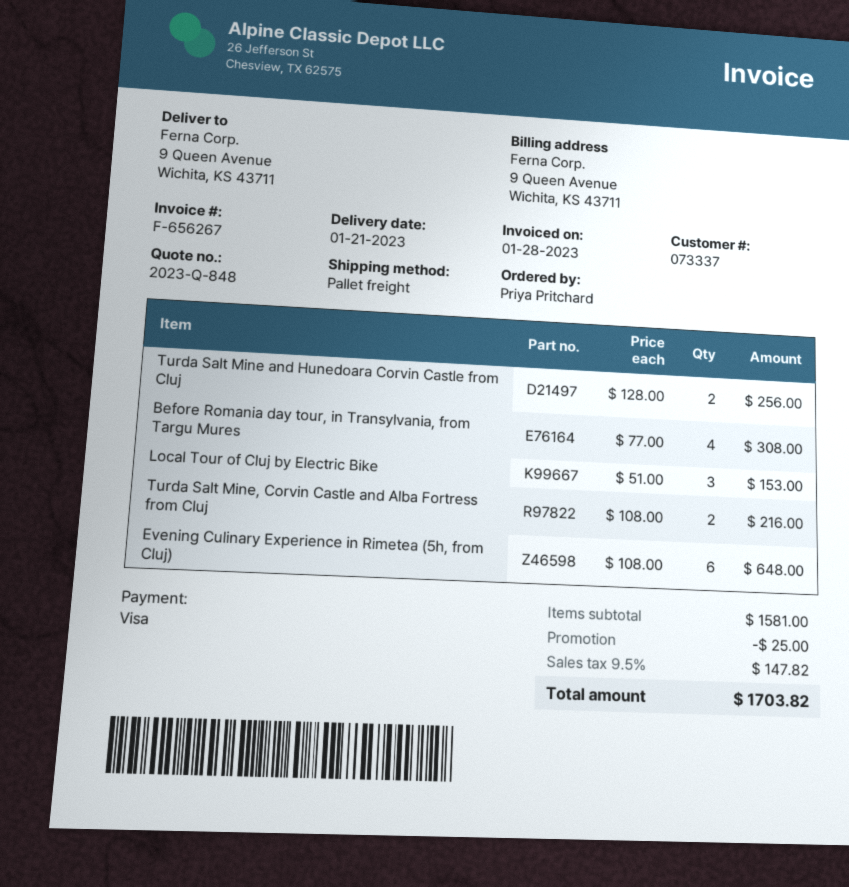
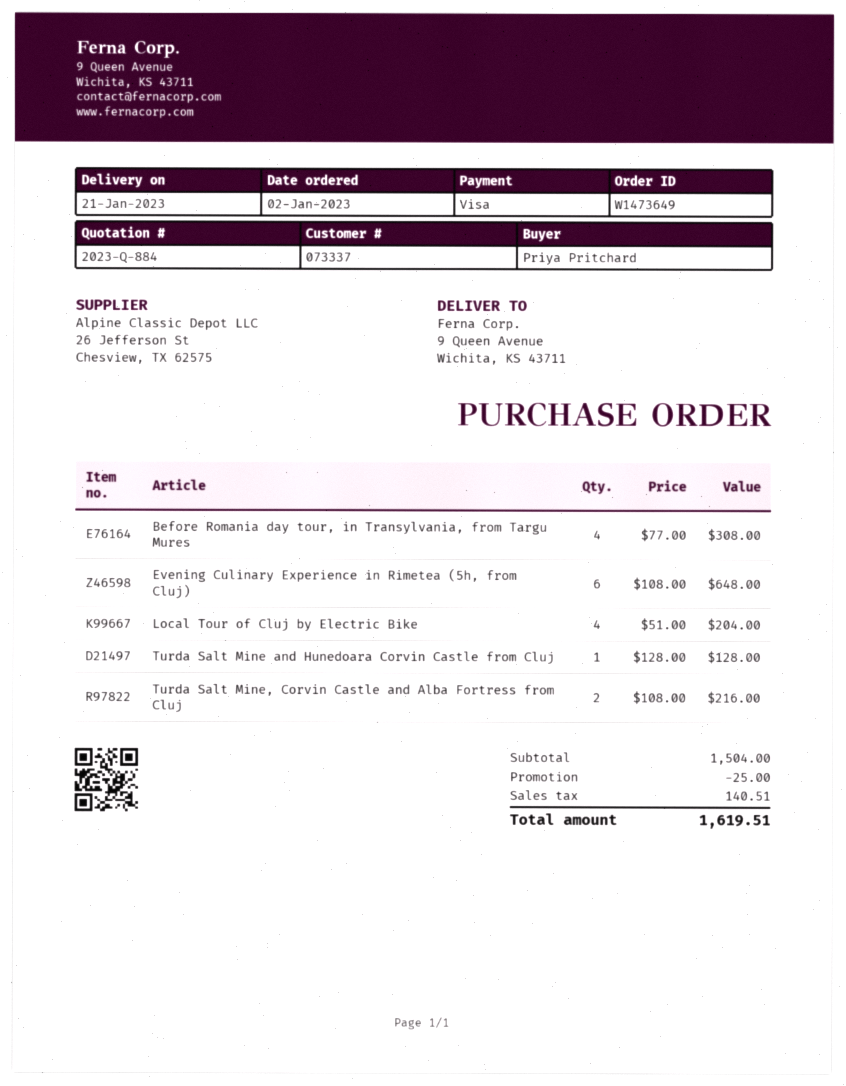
quote number: 2023-Q-848 -> 2023-Q-884
Turda Salt Mine and Hunedoara Corvin Castle from Cluj: 2 x 128.00 = 256.00 -> 1 x 128.00 = 128.00
Local Tour of Cluj by Electric Bike: 3 x 51.00 = 153.00 -> 4 x 51.00 = 204.00
subtotal: 1581.00 -> 1504.00
tax: 147.82 -> 140.51
total: 1703.82 -> 1619.51

